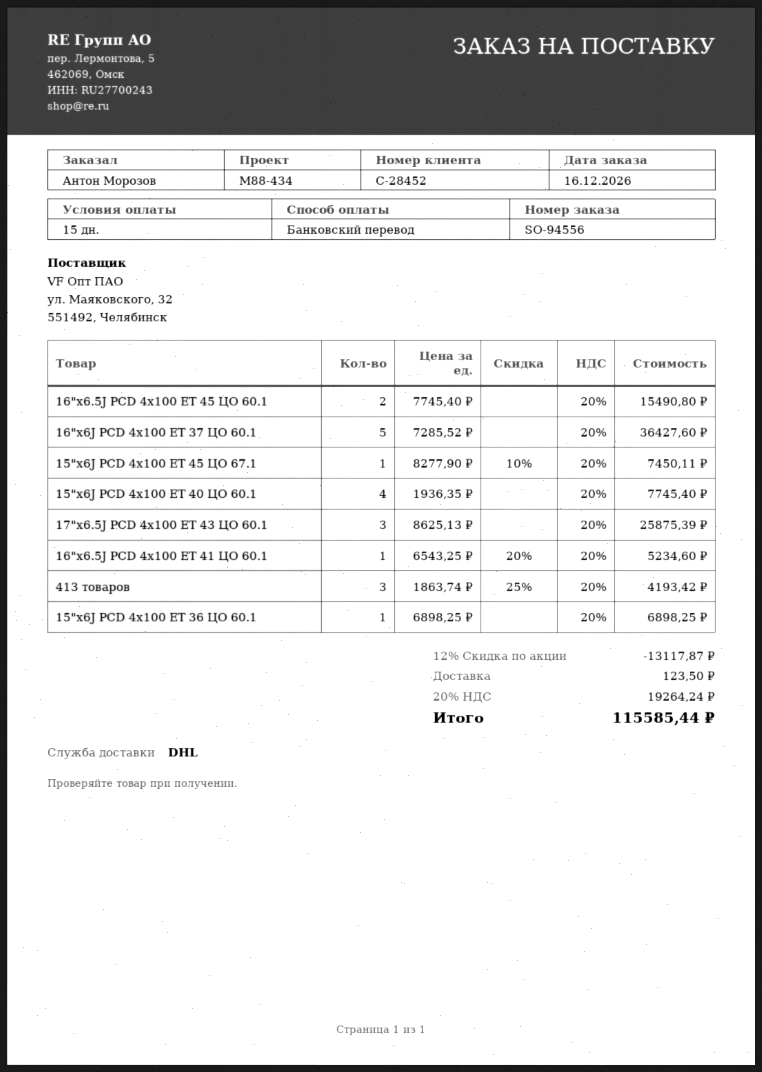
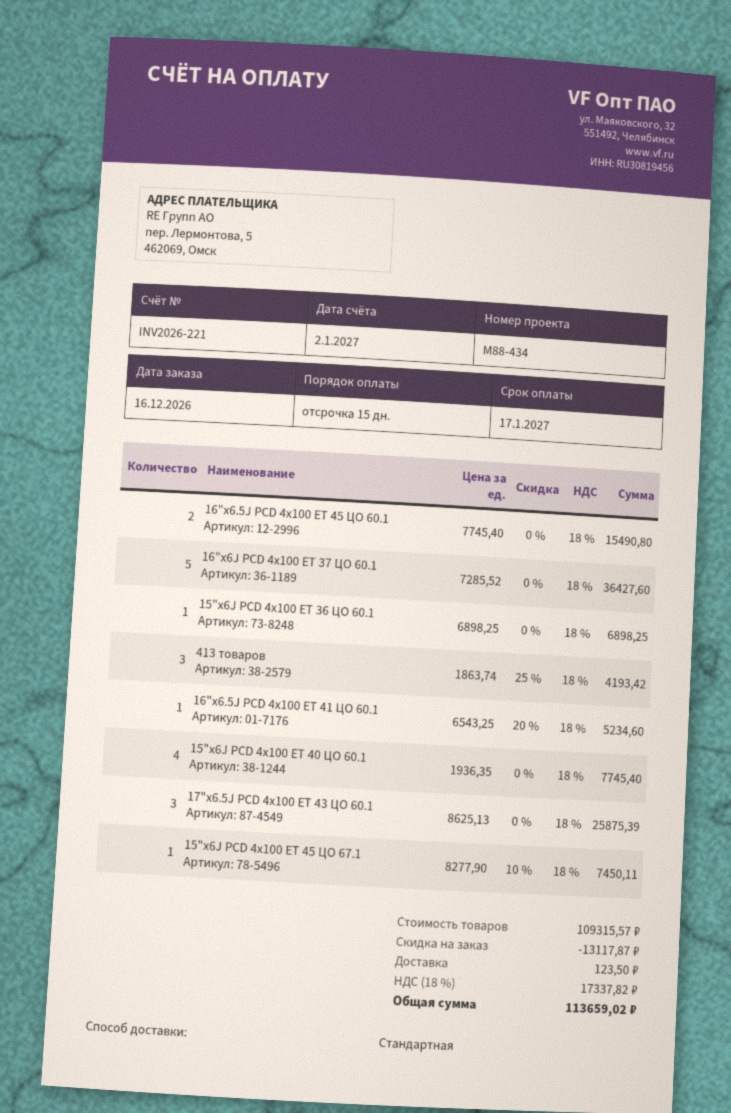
shipping method: DHL -> standard
tax: 20% = 19264.24 -> 18% = 17337.82
total: 115585.44 -> 113659.02

